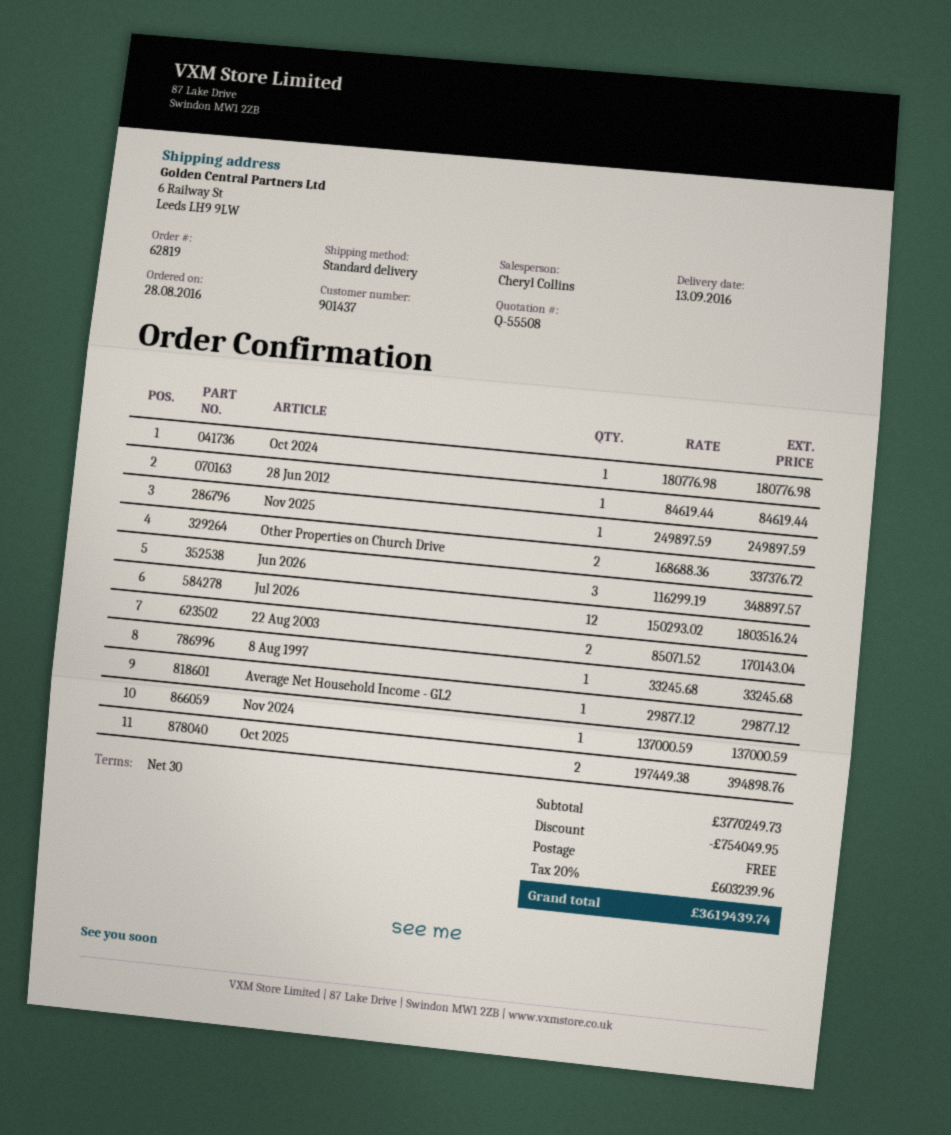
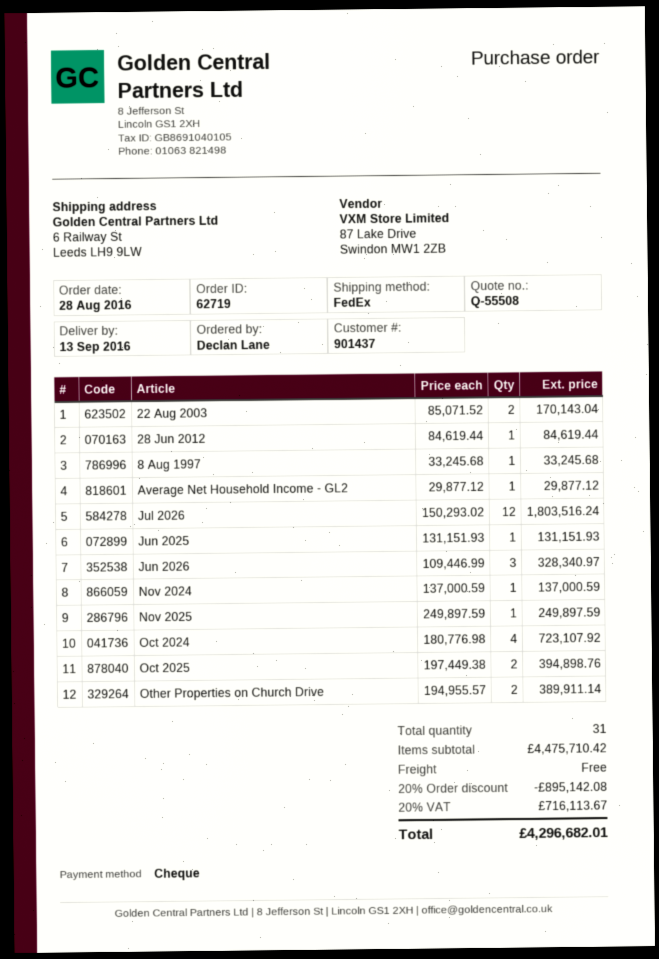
order number: 62819 -> 62719
shipping method: standard -> FedEx
Oct 2024: 1 x 180776.98 = 180776.98 -> 4 x 180776.98 = 723107.92
Other Properties on Church Drive: 2 x 168688.36 = 337376.72 -> 2 x 194955.57 = 389911.14
Jun 2026: 3 x 116299.19 = 348897.57 -> 3 x 109446.99 = 328340.97
Jun 2025: none -> 1 x 131151.93 = 131151.93
subtotal: 3770249.73 -> 4475710.42
discount: 754049.95 -> 895142.08
tax: 20% = 603239.96 -> 20% = 716113.67
total: 3619439.74 -> 4296682.01

